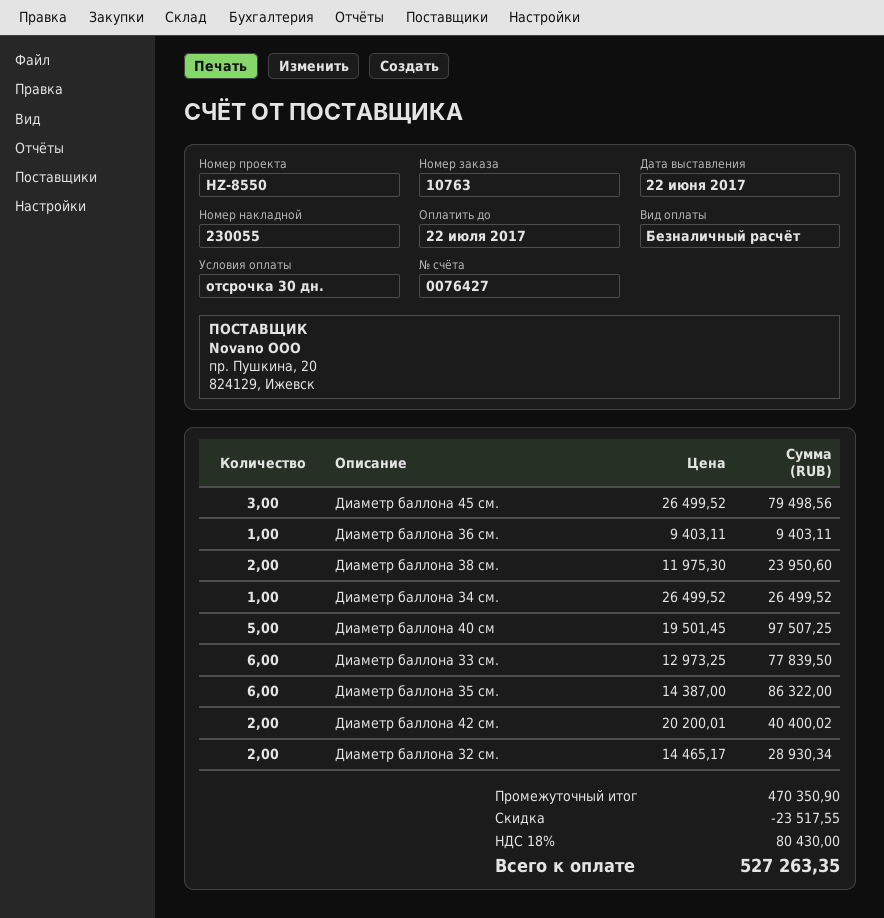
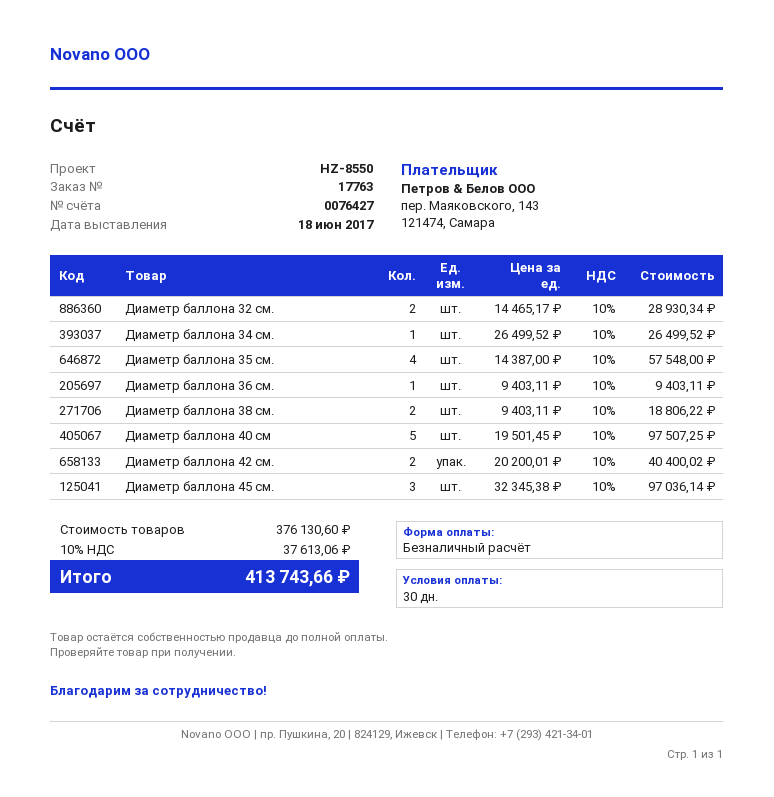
order number: 10763 -> 17763
invoice date: 2017-06-22 -> 2017-06-18
Диаметр баллона 45 см.: 3 x 26499.52 = 79498.56 -> 3 x 32345.38 = 97036.14
Диаметр баллона 38 см.: 2 x 11975.30 = 23950.60 -> 2 x 9403.11 = 18806.22
Диаметр баллона 33 см.: 6 x 12973.25 = 77839.50 -> none
Диаметр баллона 35 см.: 6 x 14387.00 = 86322.00 -> 4 x 14387.00 = 57548.00
subtotal: 470350.90 -> 376130.60
discount: 23517.55 -> none
tax: 18% = 80430.00 -> 10% = 37613.06
total: 527263.35 -> 413743.66

